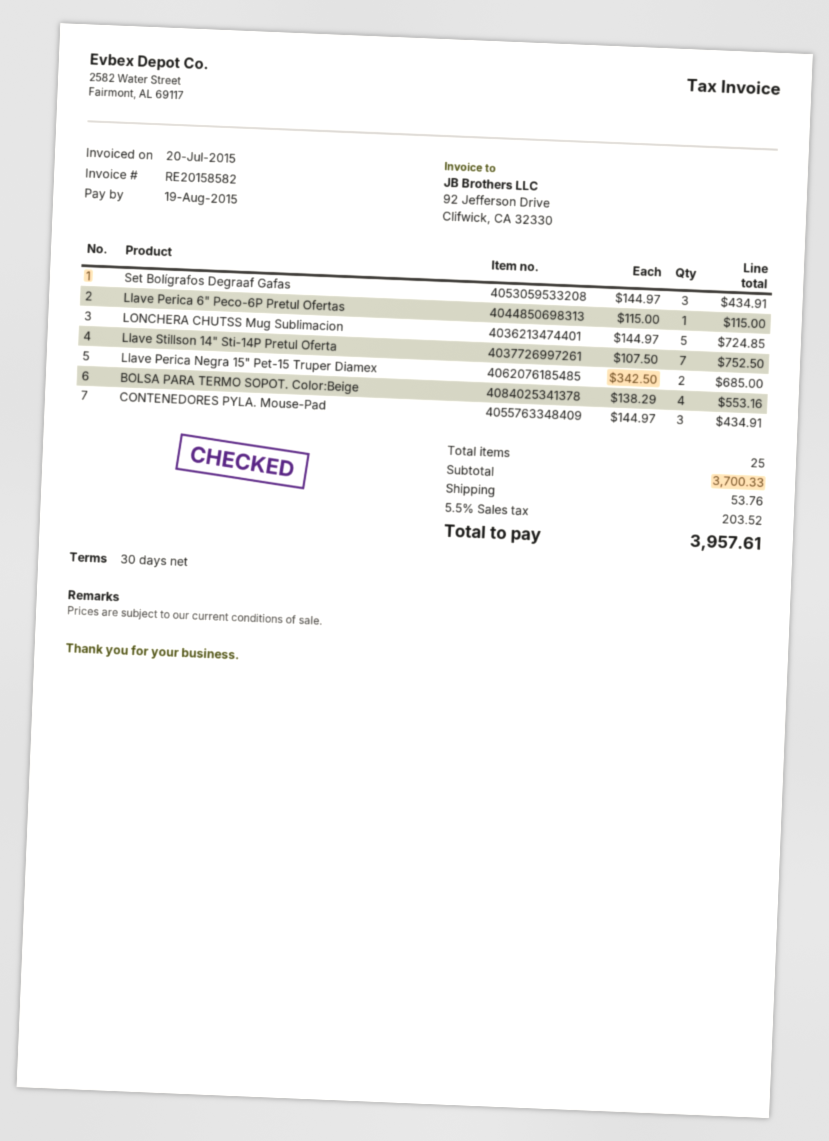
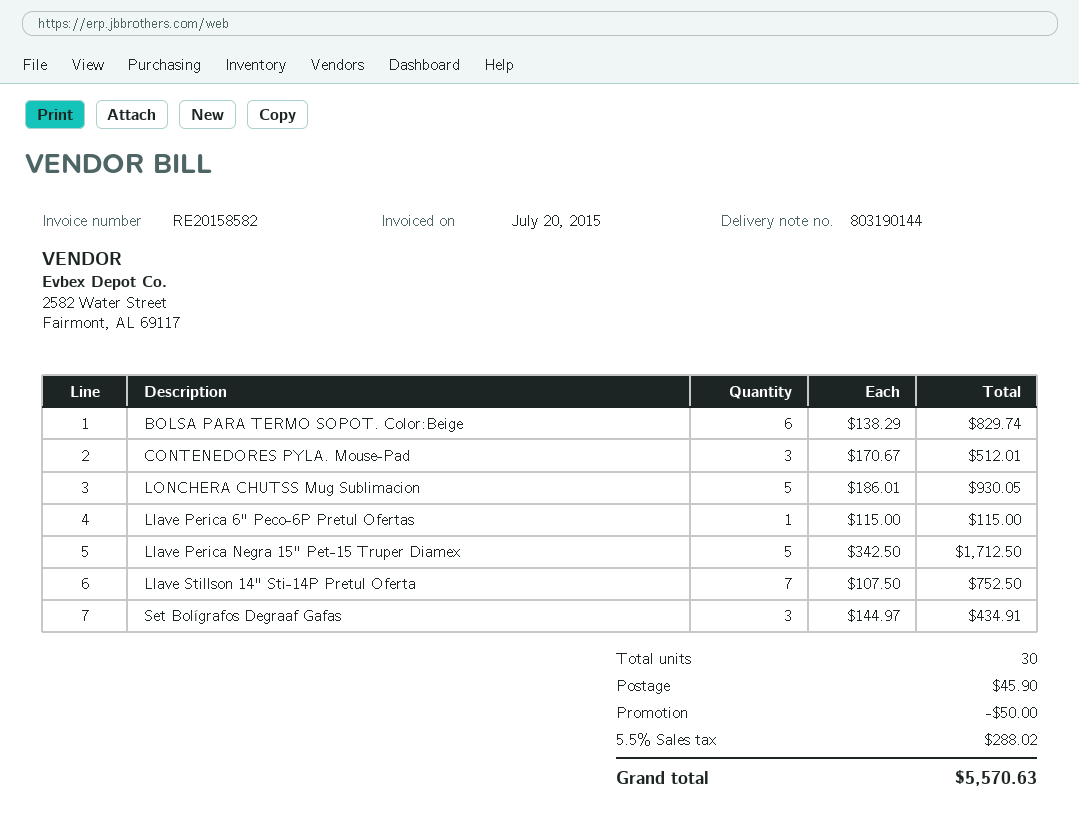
LONCHERA CHUTSS Mug Sublimacion: 5 x 144.97 = 724.85 -> 5 x 186.01 = 930.05
Llave Perica Negra 15" Pet-15 Truper Diamex: 2 x 342.50 = 685.00 -> 5 x 342.50 = 1712.50
BOLSA PARA TERMO SOPOT. Color:Beige: 4 x 138.29 = 553.16 -> 6 x 138.29 = 829.74
CONTENEDORES PYLA. Mouse-Pad: 3 x 144.97 = 434.91 -> 3 x 170.67 = 512.01
total quantity: 25 -> 30
discount: none -> 50.00
shipping: 53.76 -> 45.90
tax: 5.5% = 203.52 -> 5.5% = 288.02
total: 3957.61 -> 5570.63

